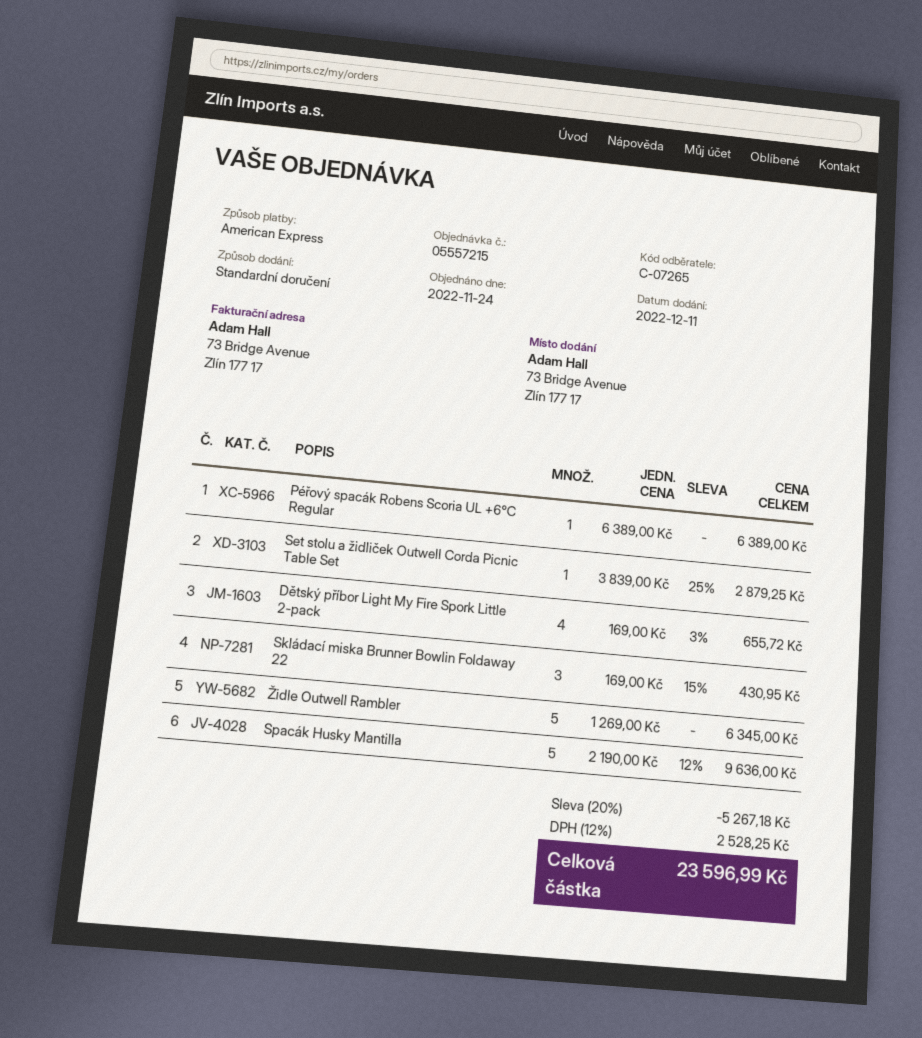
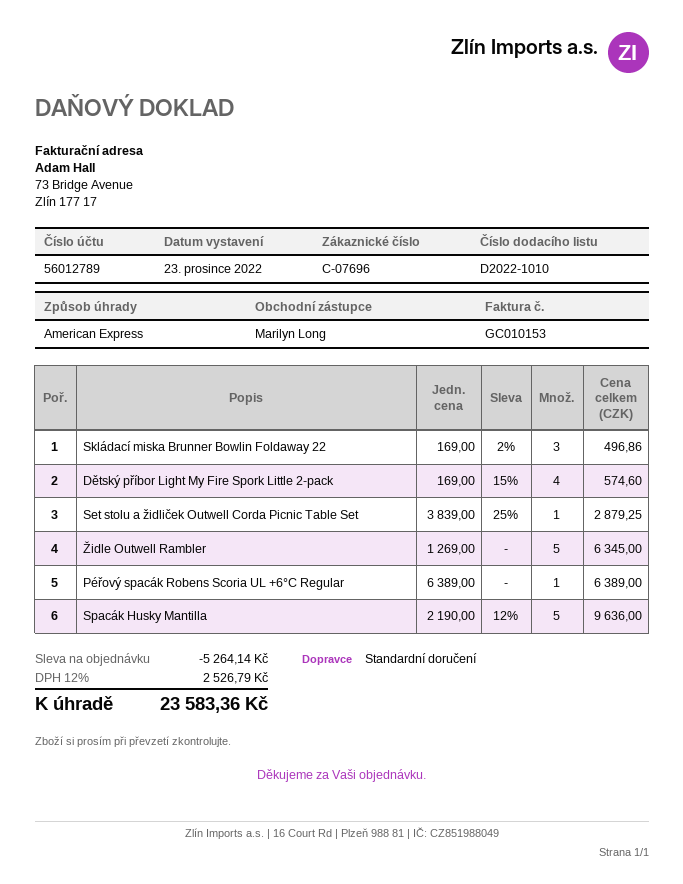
customer number: C-07265 -> C-07696
Dětský příbor Light My Fire Spork Little 2-pack: 4 x 169.00 - 3% = 655.72 -> 4 x 169.00 - 15% = 574.60
Skládací miska Brunner Bowlin Foldaway 22: 3 x 169.00 - 15% = 430.95 -> 3 x 169.00 - 2% = 496.86
discount: 5267.18 -> 5264.14
tax: 12% = 2528.25 -> 12% = 2526.79
total: 23596.99 -> 23583.36

